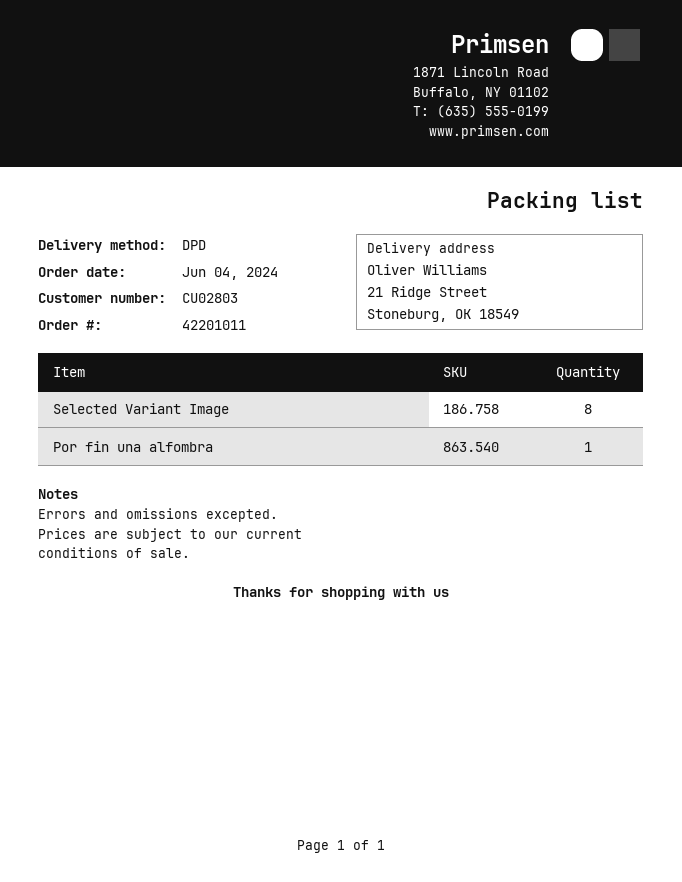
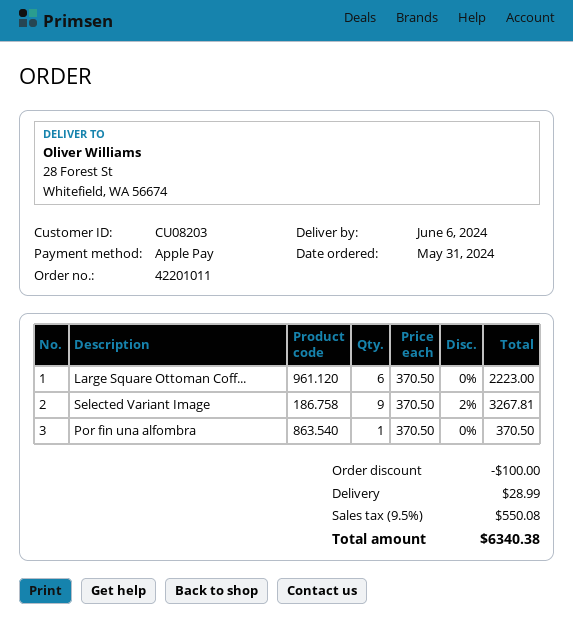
order date: 2024-06-04 -> 2024-05-31
customer number: CU02803 -> CU08203
ship to: 21 Ridge Street, Stoneburg, OK 18549 -> 28 Forest St, Whitefield, WA 56674
Selected Variant Image: 8 -> 9
Large Square Ottoman Coff...: none -> 6

